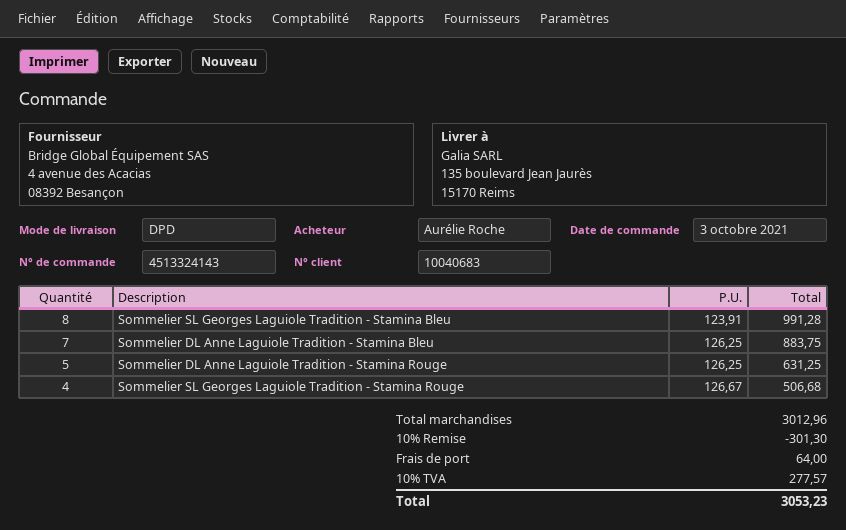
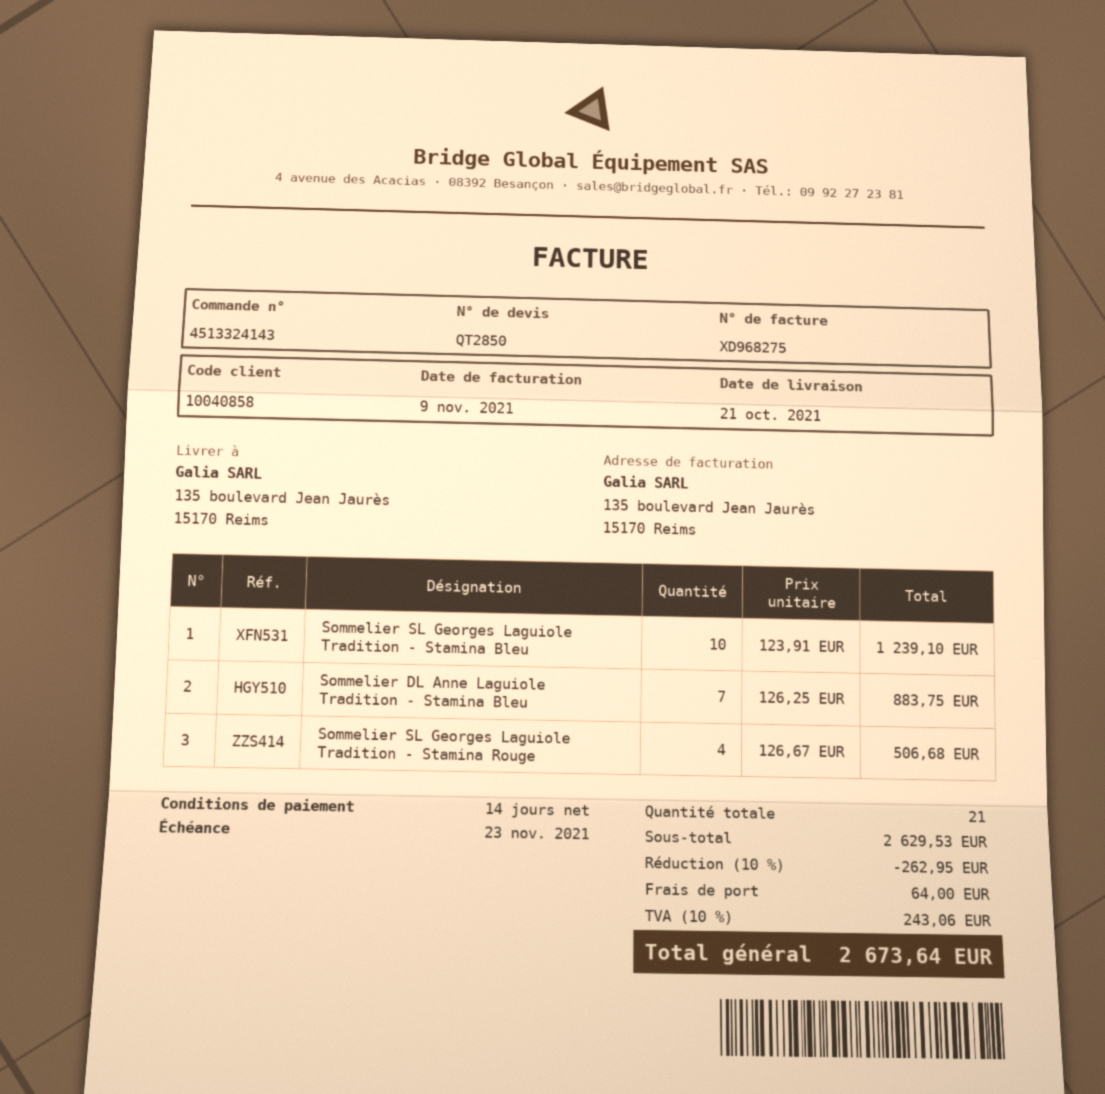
customer number: 10040683 -> 10040858
Sommelier SL Georges Laguiole Tradition - Stamina Bleu: 8 x 123.91 = 991.28 -> 10 x 123.91 = 1239.10
Sommelier DL Anne Laguiole Tradition - Stamina Rouge: 5 x 126.25 = 631.25 -> none
subtotal: 3012.96 -> 2629.53
discount: 10% = 301.30 -> 10% = 262.95
tax: 10% = 277.57 -> 10% = 243.06
total: 3053.23 -> 2673.64

